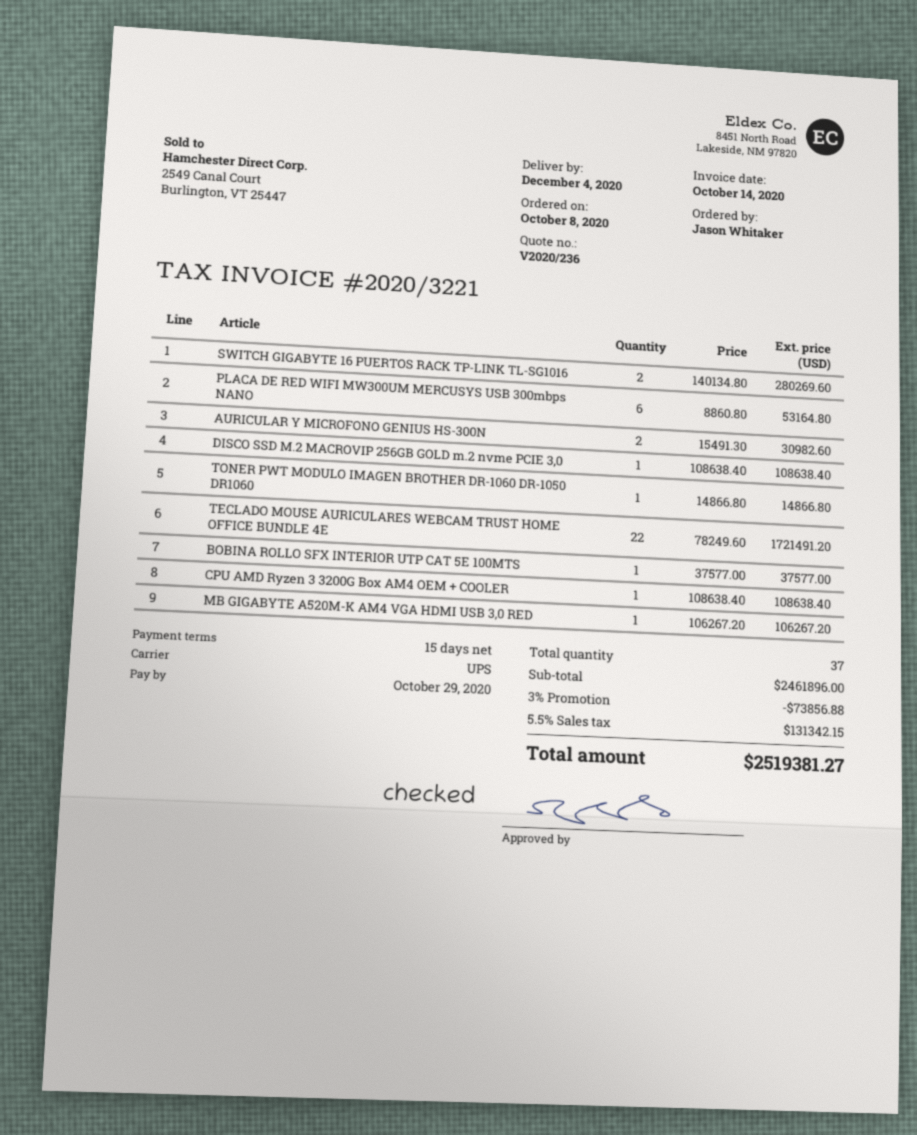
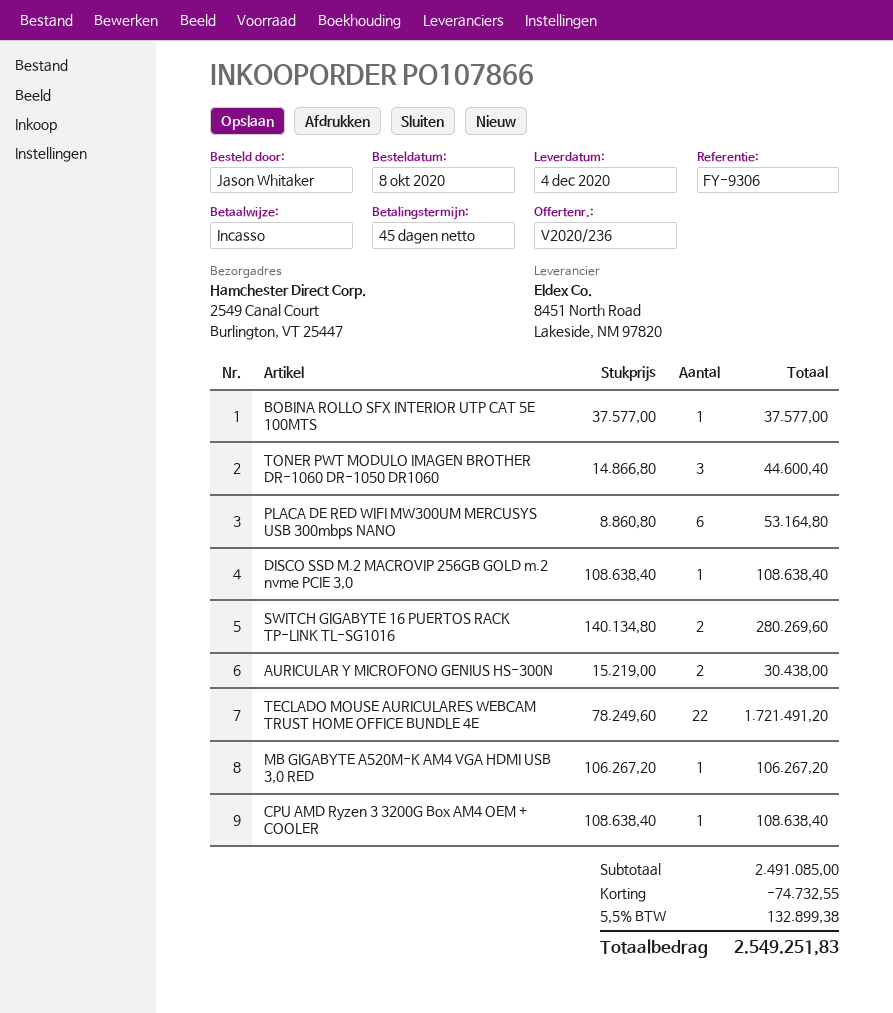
payment terms: 15 days -> 45 days
AURICULAR Y MICROFONO GENIUS HS-300N: 2 x 15491.30 = 30982.60 -> 2 x 15219.00 = 30438.00
TONER PWT MODULO IMAGEN BROTHER DR-1060 DR-1050 DR1060: 1 x 14866.80 = 14866.80 -> 3 x 14866.80 = 44600.40
subtotal: 2461896.00 -> 2491085.00
discount: 73856.88 -> 74732.55
tax: 5.5% = 131342.15 -> 5.5% = 132899.38
total: 2519381.27 -> 2549251.83

